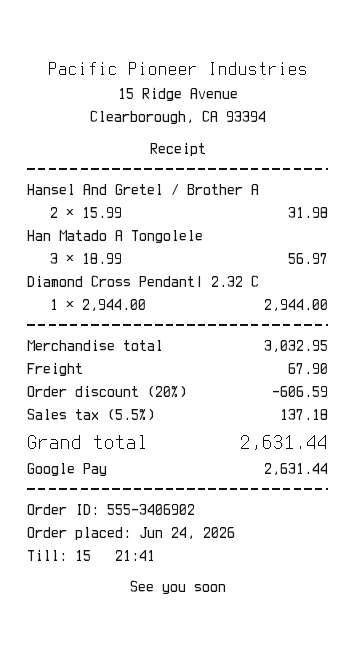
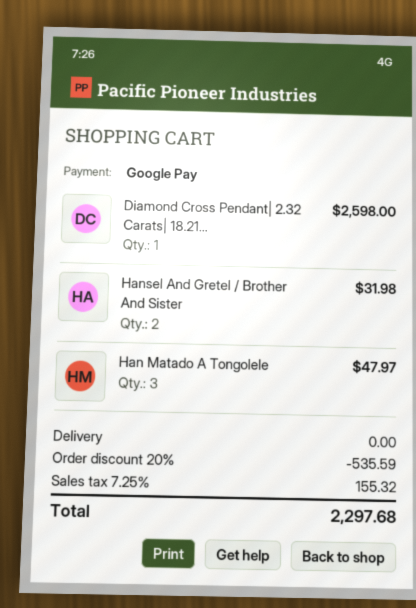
Han Matado A Tongolele: 3 for 56.97 -> 3 for 47.97
Diamond Cross Pendant| 2.32 C: 1 for 2944.00 -> 1 for 2598.00
discount: 20% = 606.59 -> 20% = 535.59
shipping: 67.90 -> 0.00
tax: 5.5% = 137.18 -> 7.25% = 155.32
total: 2631.44 -> 2297.68

